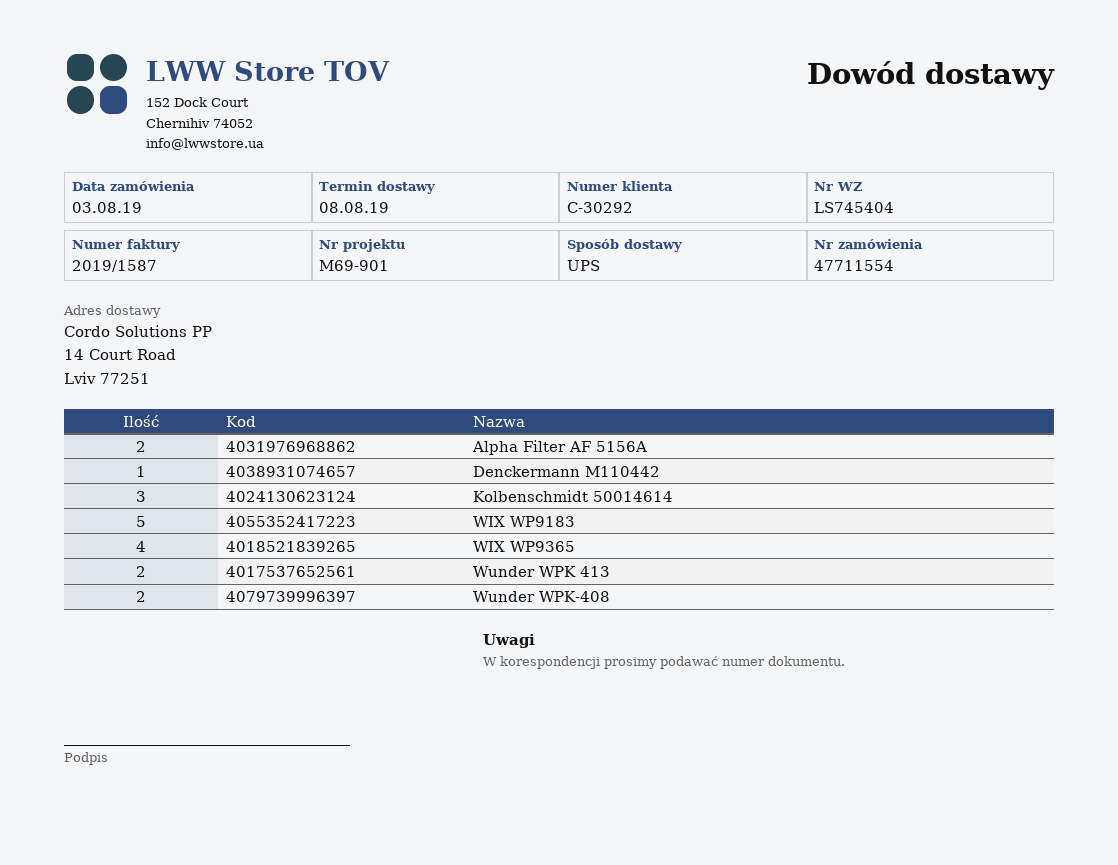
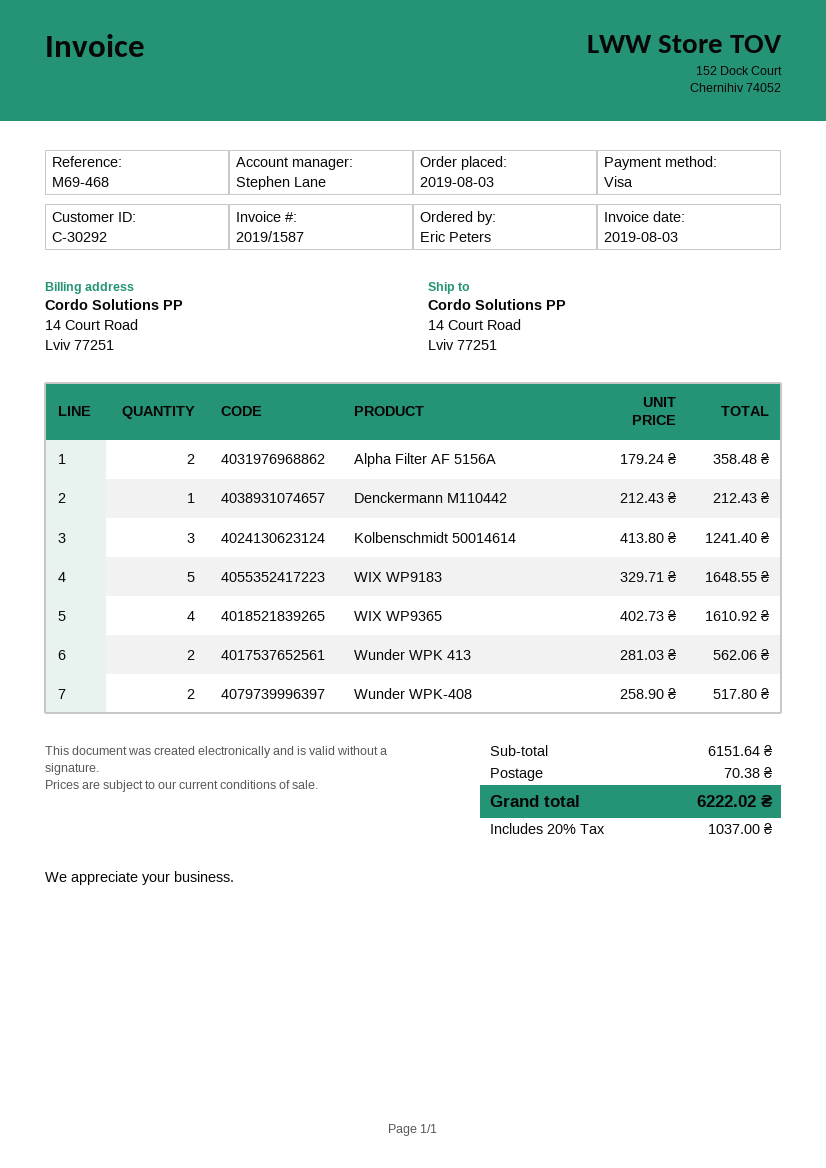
reference: M69-901 -> M69-468

